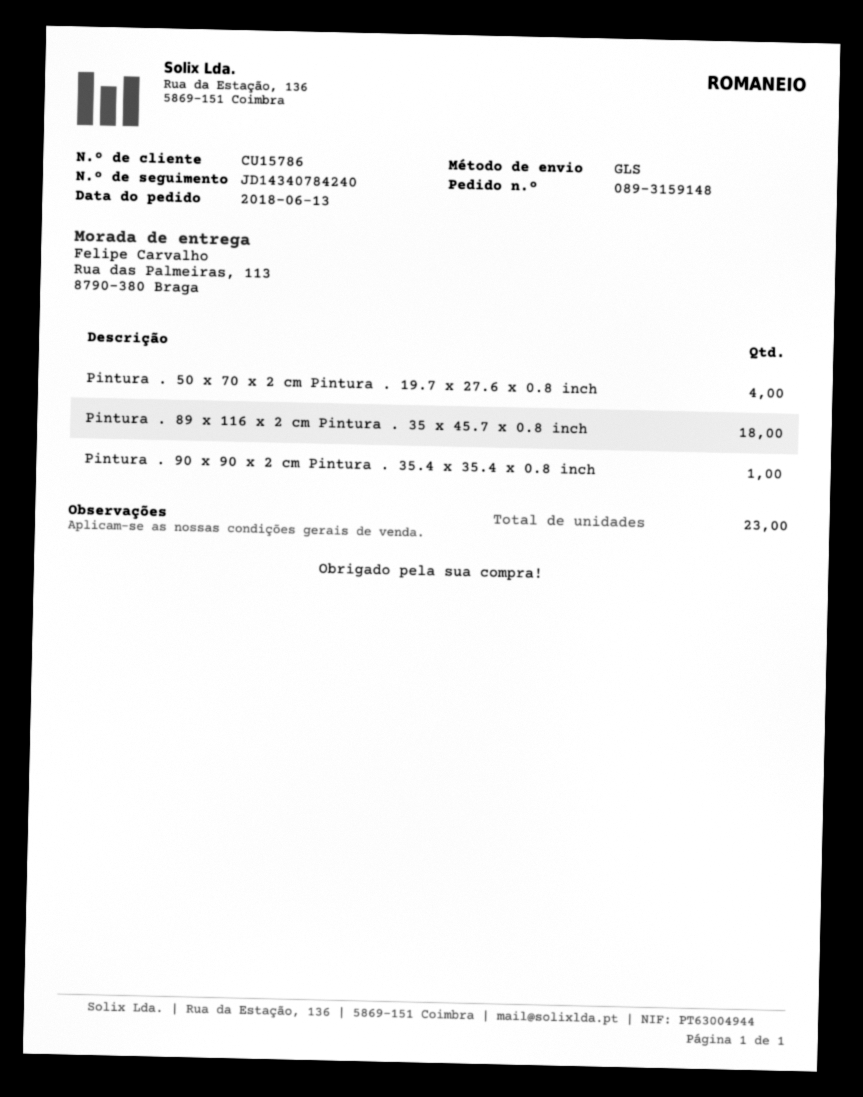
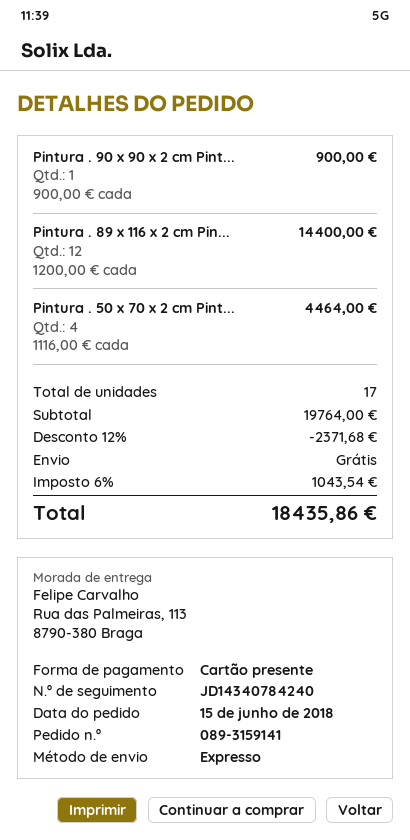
order number: 089-3159148 -> 089-3159141
order date: 2018-06-13 -> 2018-06-15
shipping method: GLS -> express
Pintura . 89 x 116 x 2 cm Pintura . 35 x 45.7 x 0.8 inch: 18 -> 12
total quantity: 23 -> 17

